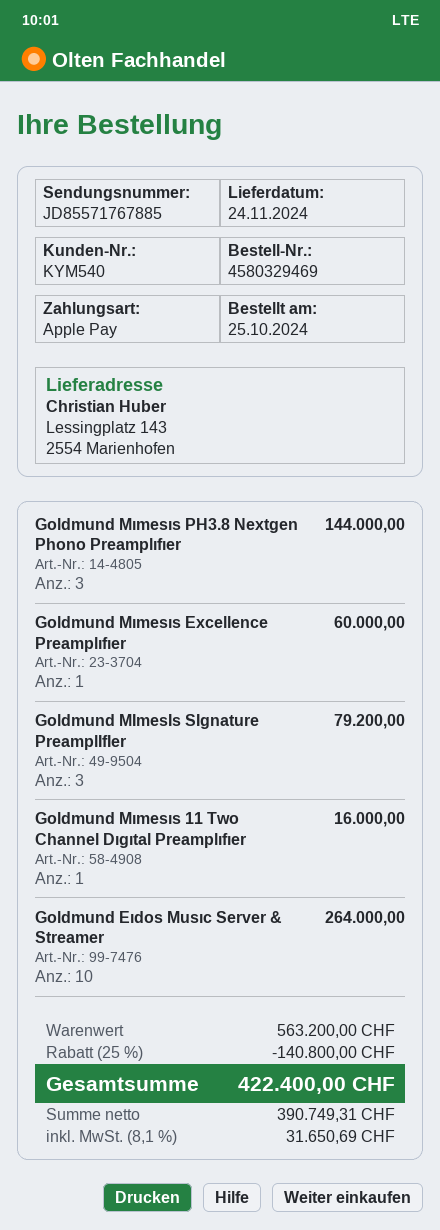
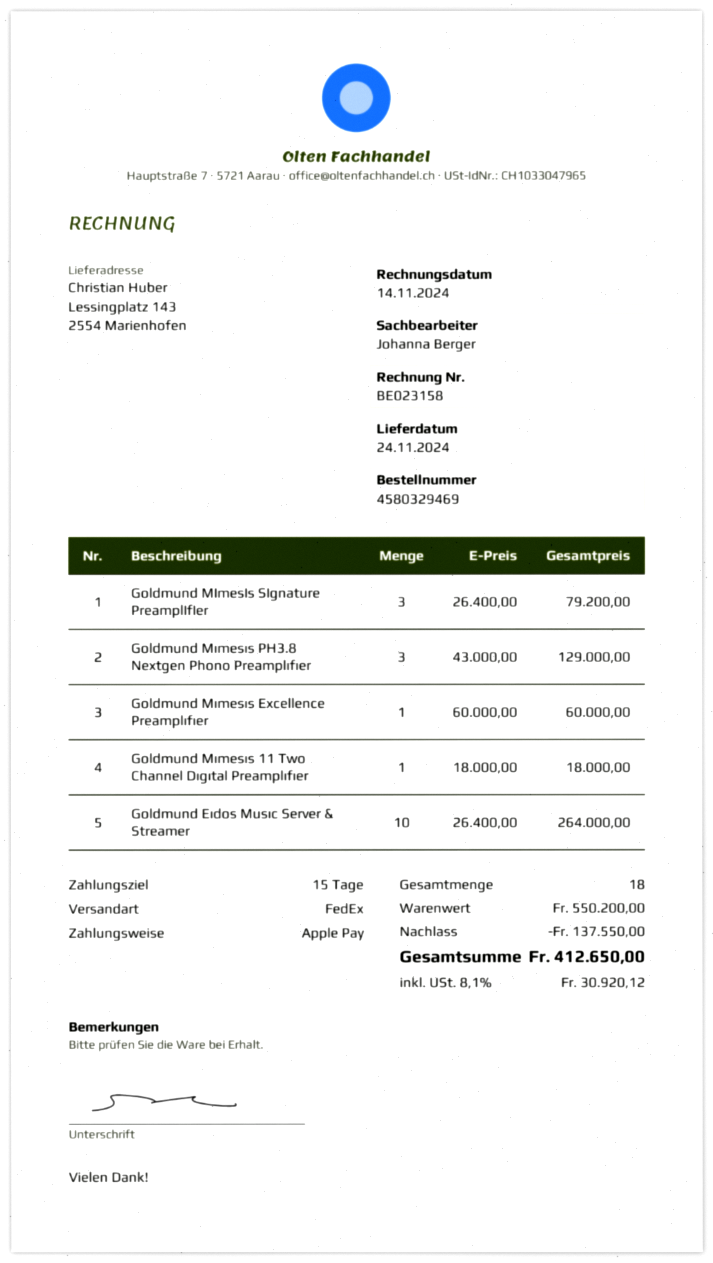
Goldmund Mımesıs PH3.8 Nextgen Phono Preamplıfıer: 3 for 144000.00 -> 3 for 129000.00
Goldmund Mımesıs 11 Two Channel Dıgıtal Preamplıfıer: 1 for 16000.00 -> 1 for 18000.00
subtotal: 563200.00 -> 550200.00
discount: 140800.00 -> 137550.00
tax: 8.1% = 31650.69 -> 8.1% = 30920.12
total: 422400.00 -> 412650.00

